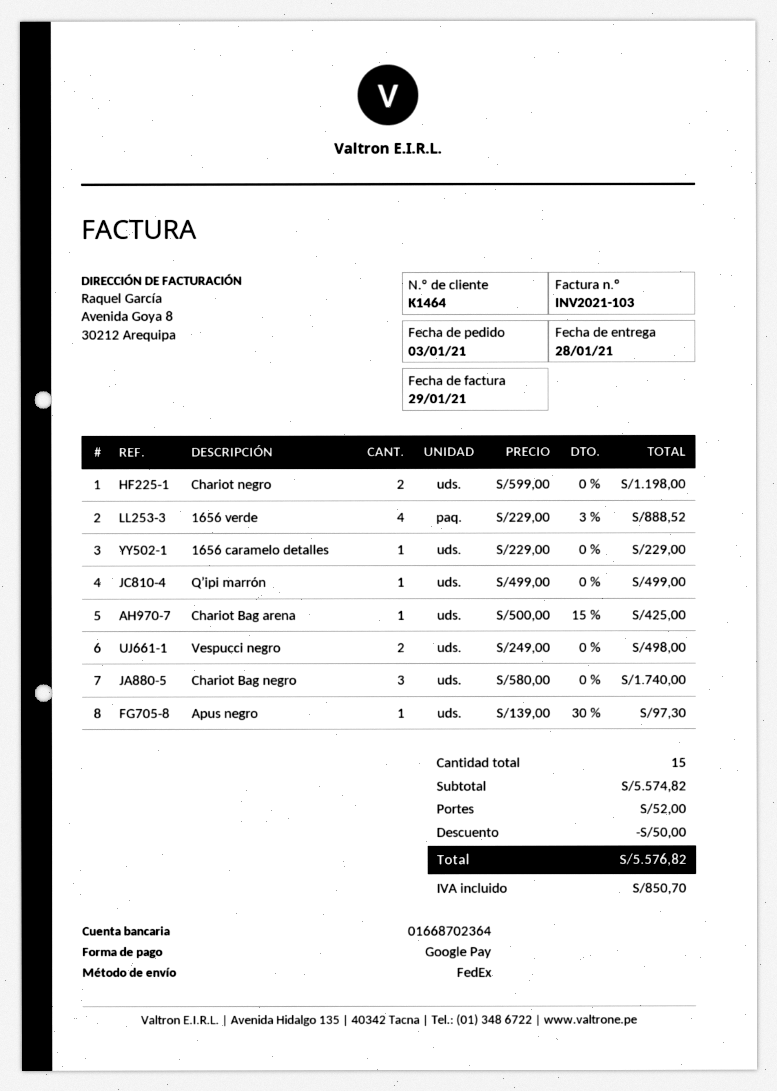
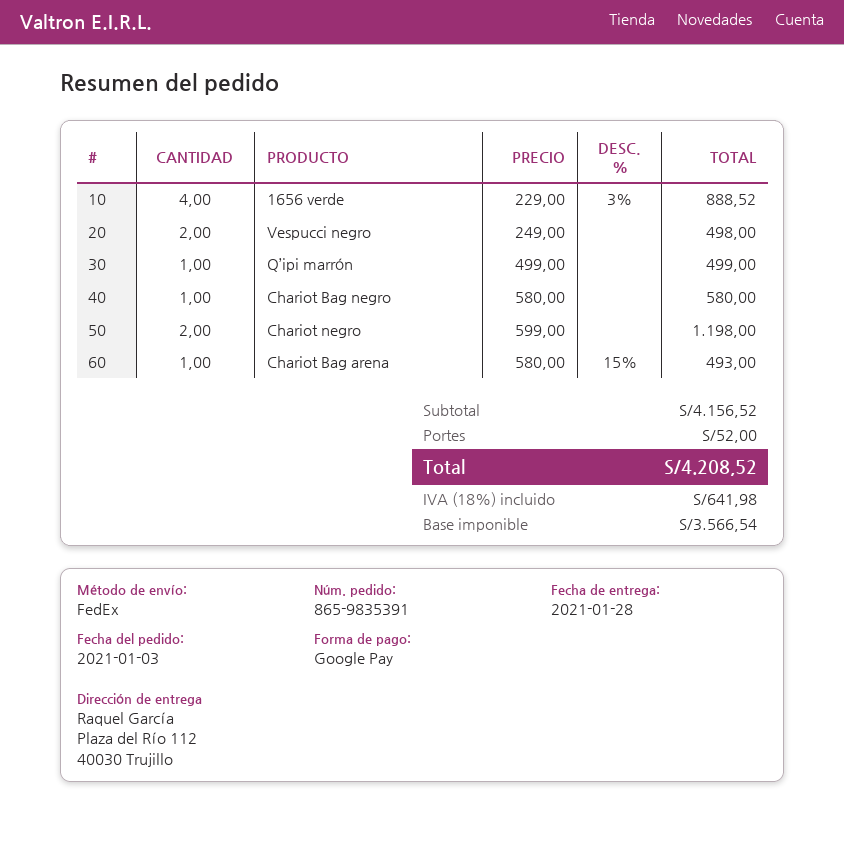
1656 caramelo detalles: 1 x 229.00 = 229.00 -> none
Chariot Bag arena: 1 x 500.00 - 15% = 425.00 -> 1 x 580.00 - 15% = 493.00
Chariot Bag negro: 3 x 580.00 = 1740.00 -> 1 x 580.00 = 580.00
Apus negro: 1 x 139.00 - 30% = 97.30 -> none
subtotal: 5574.82 -> 4156.52
discount: 50.00 -> none
tax: 850.70 -> 641.98
total: 5576.82 -> 4208.52

